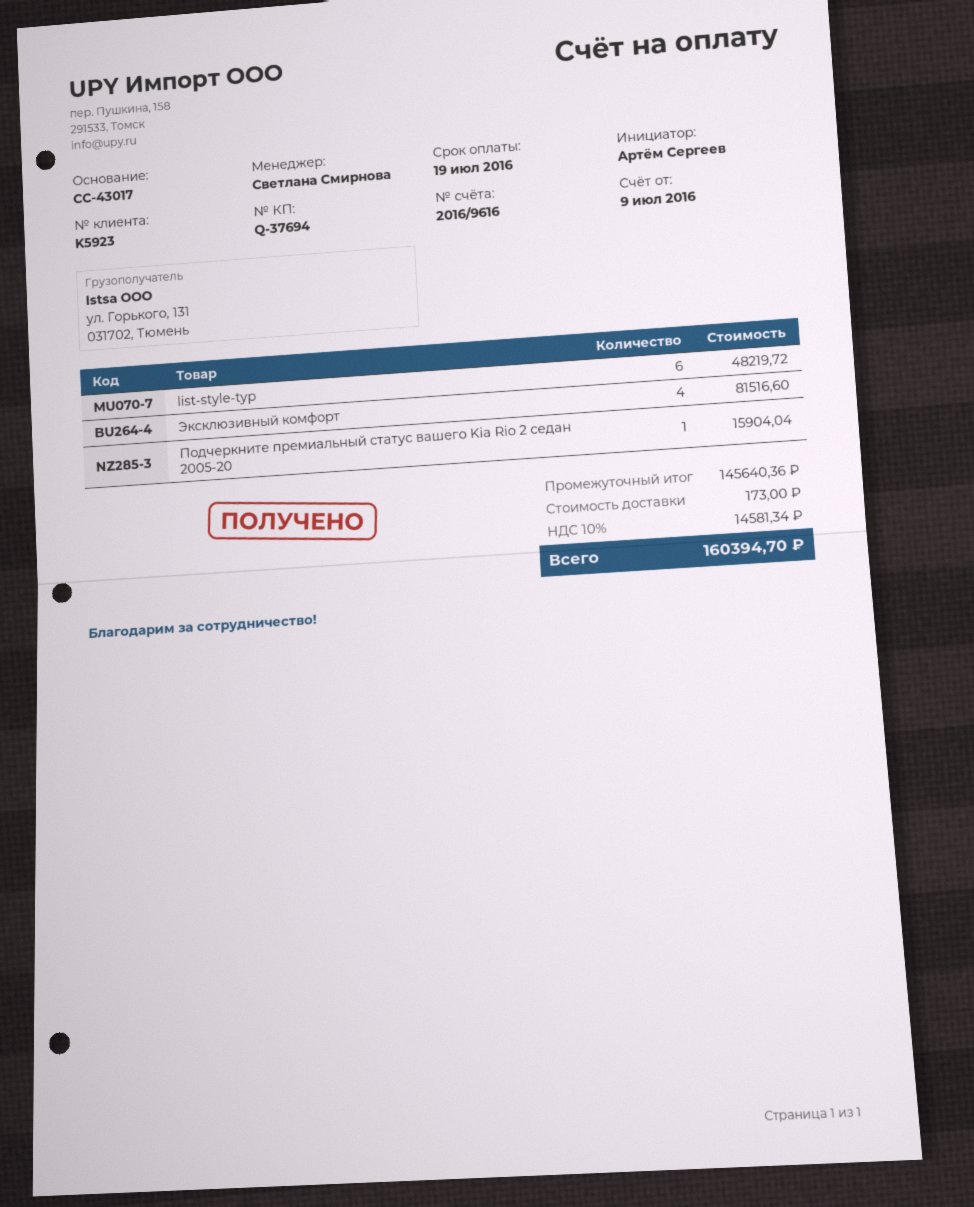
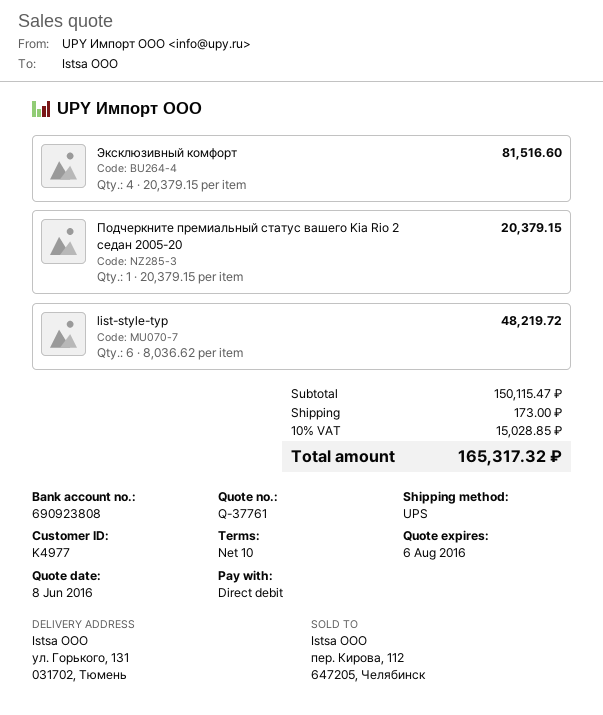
quote number: Q-37694 -> Q-37761
customer number: K5923 -> K4977
Подчеркните премиальный статус вашего Kia Rio 2 седан 2005-20: 1 for 15904.04 -> 1 for 20379.15
subtotal: 145640.36 -> 150115.47
tax: 10% = 14581.34 -> 10% = 15028.85
total: 160394.70 -> 165317.32

